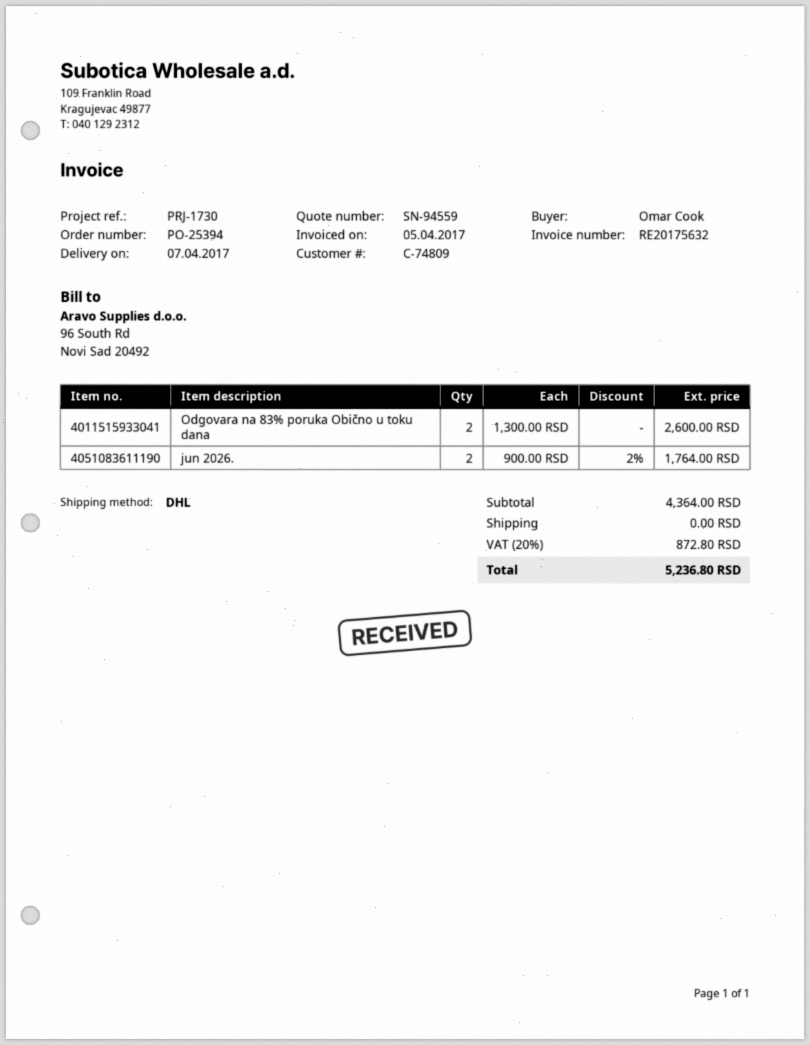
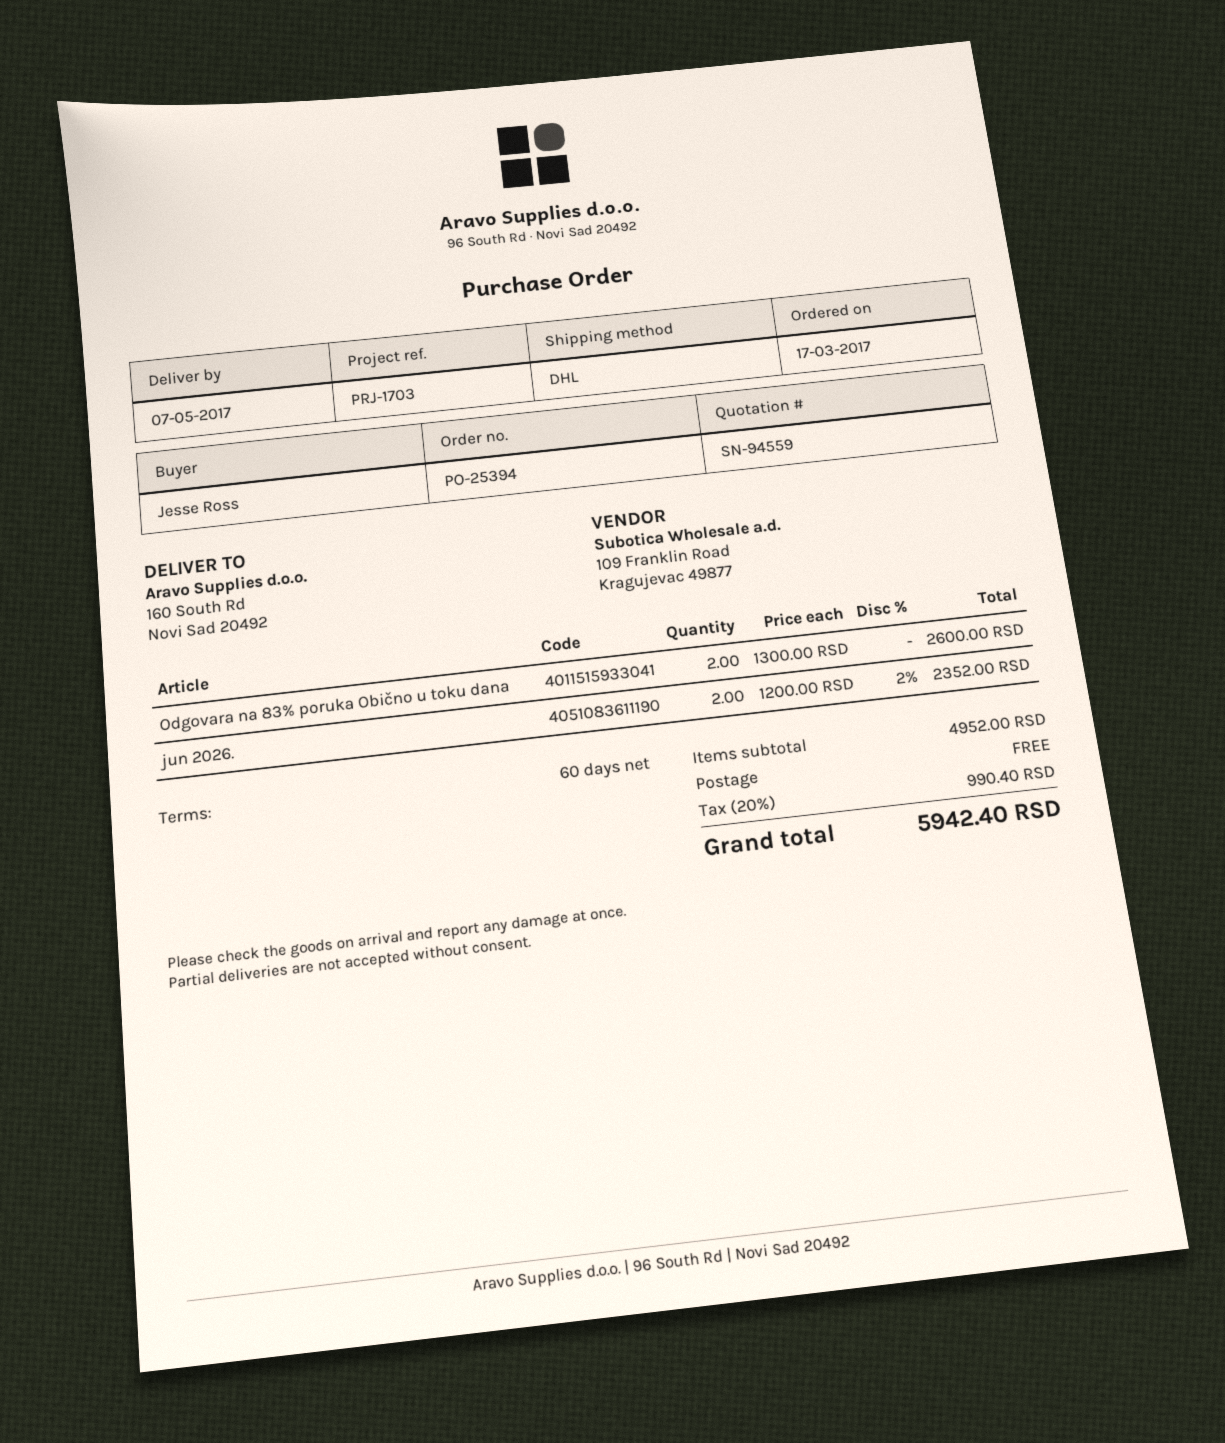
delivery date: 2017-04-07 -> 2017-05-07
reference: PRJ-1730 -> PRJ-1703
ordered by: Omar Cook -> Jesse Ross
jun 2026.: 2 x 900.00 - 2% = 1764.00 -> 2 x 1200.00 - 2% = 2352.00
subtotal: 4364.00 -> 4952.00
tax: 20% = 872.80 -> 20% = 990.40
total: 5236.80 -> 5942.40

